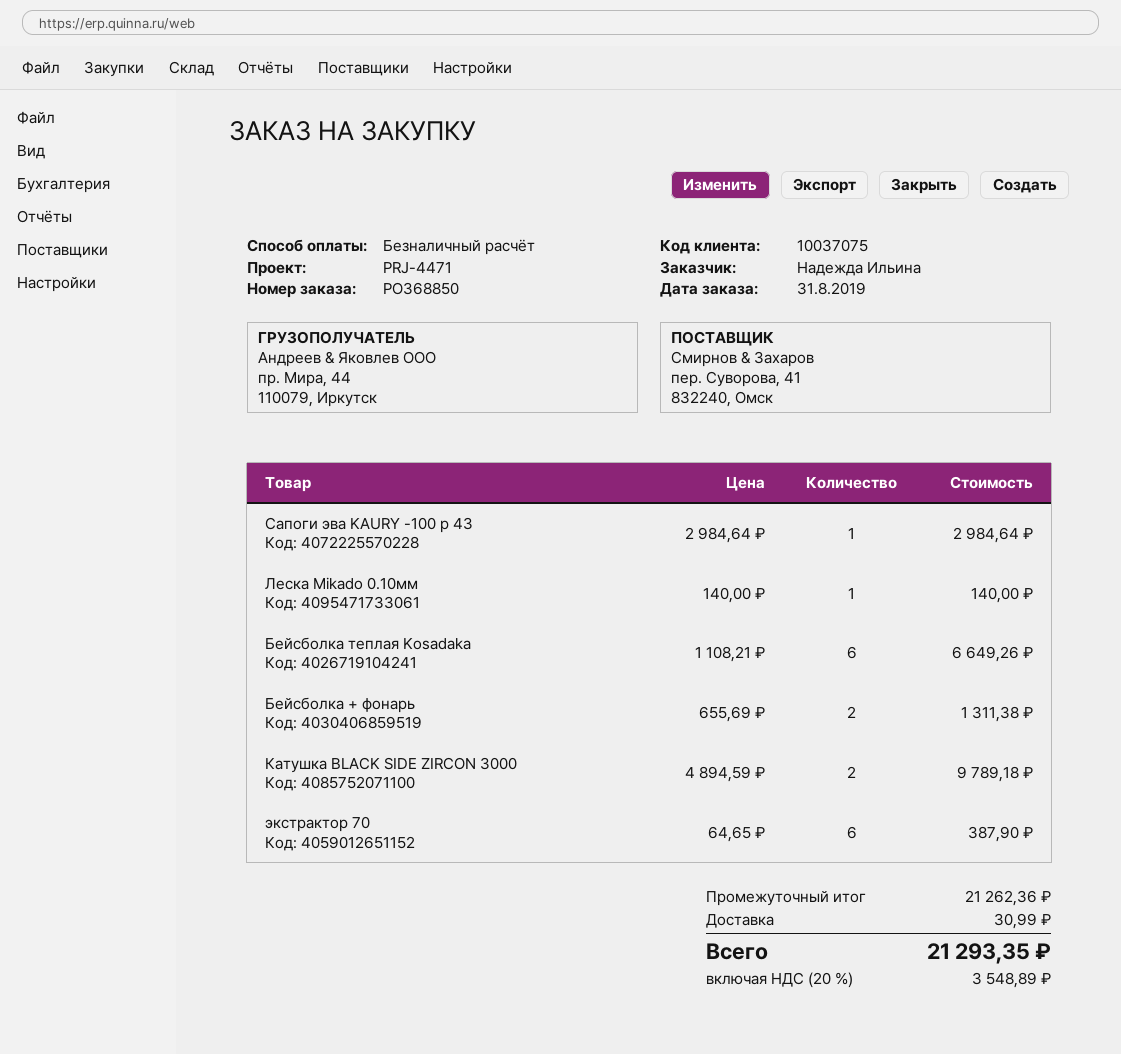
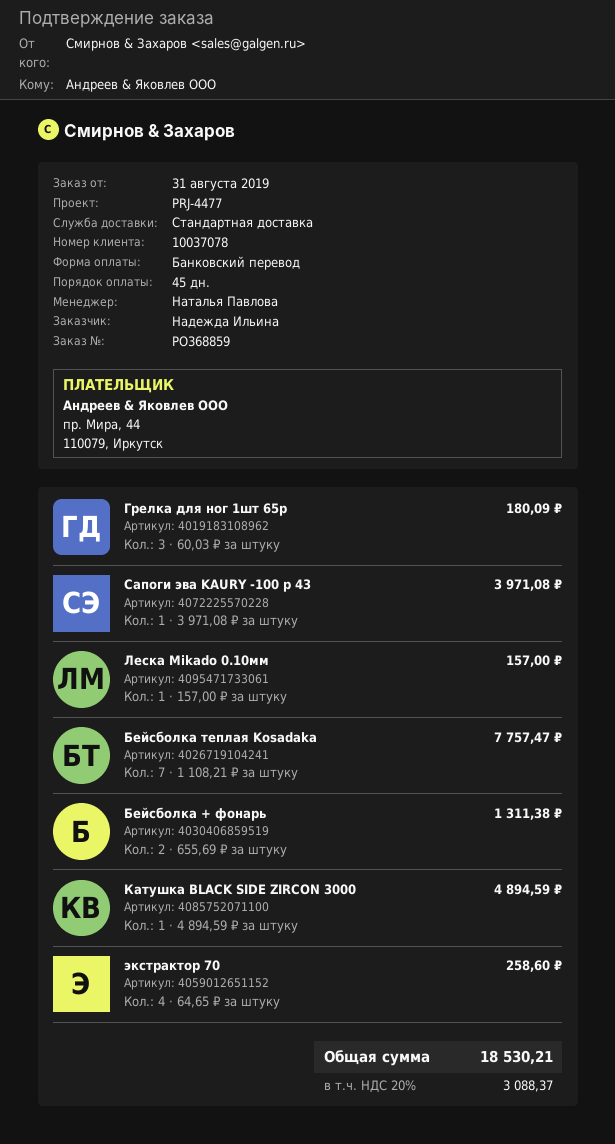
order number: PO368850 -> PO368859
customer number: 10037075 -> 10037078
reference: PRJ-4471 -> PRJ-4477
Сапоги эва KAURY -100 р 43: 1 x 2984.64 = 2984.64 -> 1 x 3971.08 = 3971.08
Леска Mikado 0.10мм: 1 x 140.00 = 140.00 -> 1 x 157.00 = 157.00
Бейсболка теплая Kosadaka: 6 x 1108.21 = 6649.26 -> 7 x 1108.21 = 7757.47
Катушка BLACK SIDE ZIRCON 3000: 2 x 4894.59 = 9789.18 -> 1 x 4894.59 = 4894.59
экстрактор 70: 6 x 64.65 = 387.90 -> 4 x 64.65 = 258.60
Грелка для ног 1шт 65р: none -> 3 x 60.03 = 180.09
shipping: 30.99 -> none
tax: 20% = 3548.89 -> 20% = 3088.37
total: 21293.35 -> 18530.21

